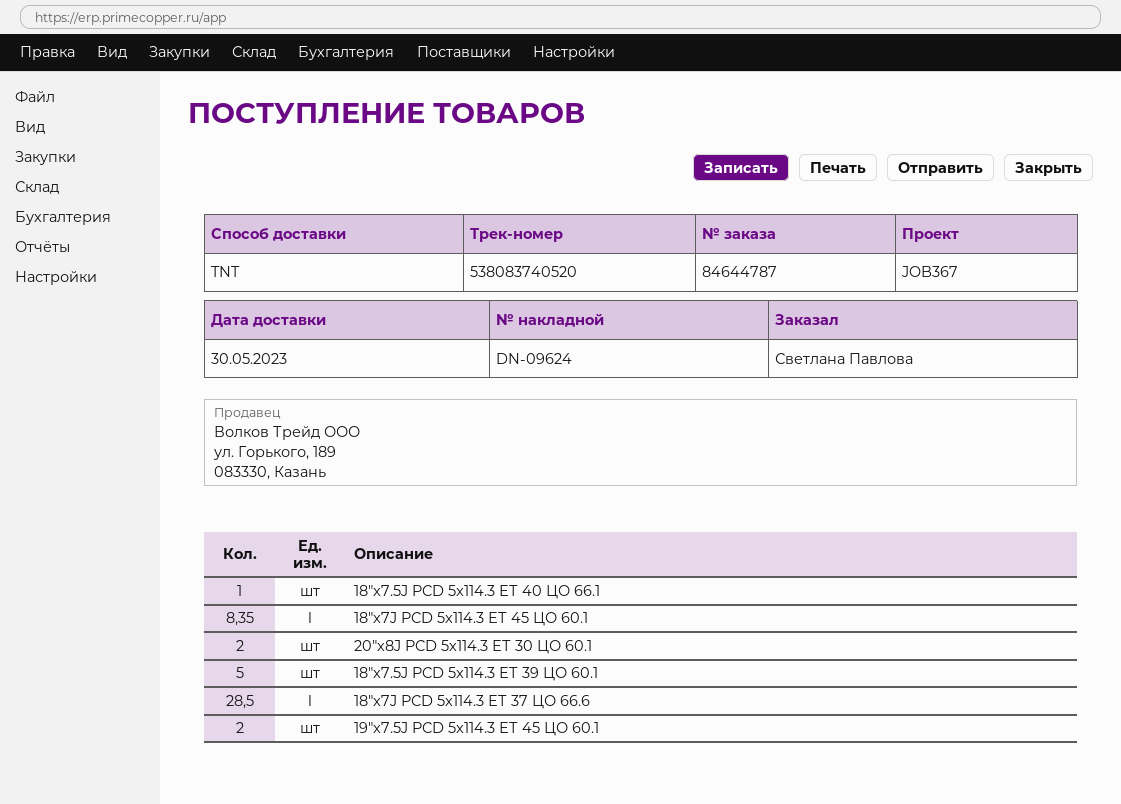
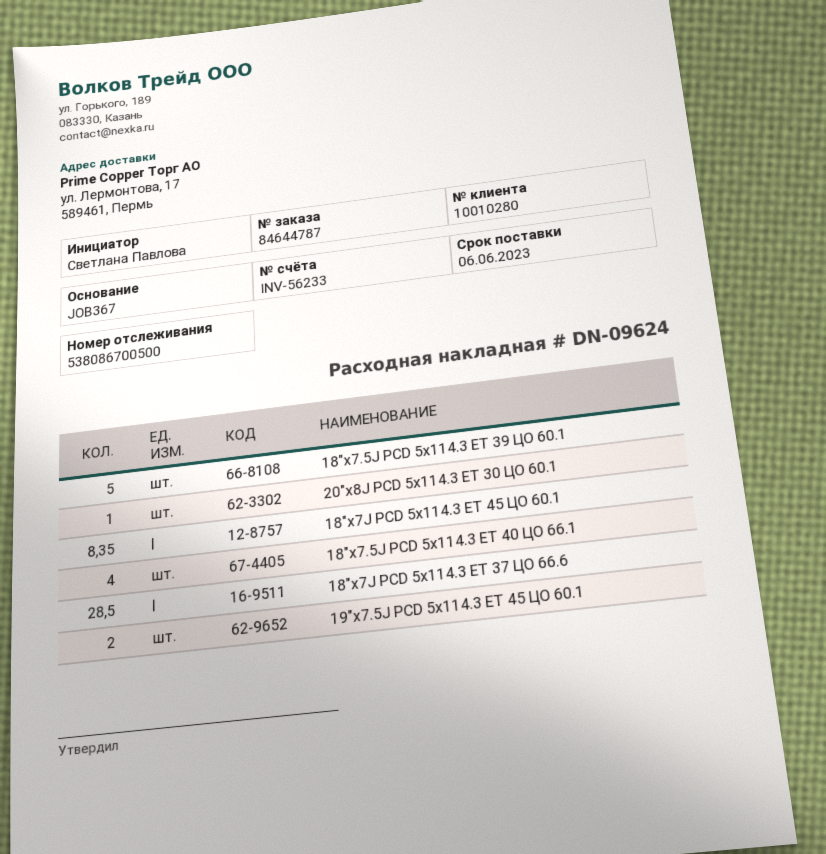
delivery date: 2023-05-30 -> 2023-06-06
tracking number: 538083740520 -> 538086700500
18"x7.5J PCD 5x114.3 ЕТ 40 ЦО 66.1: 1 -> 4
20"x8J PCD 5x114.3 ЕТ 30 ЦО 60.1: 2 -> 1

